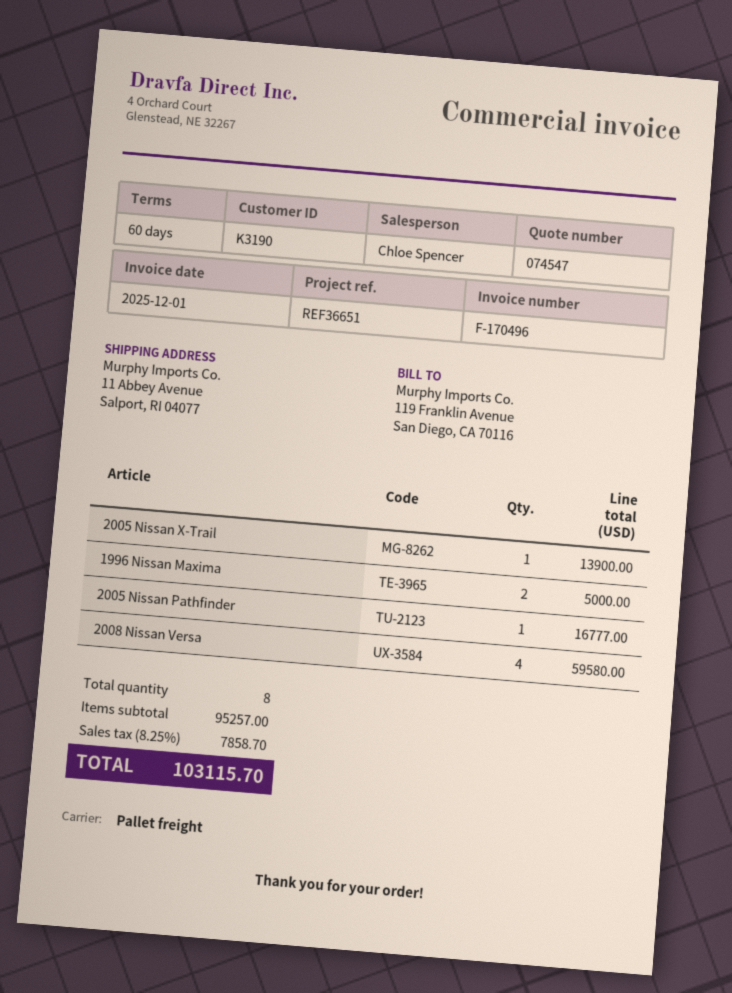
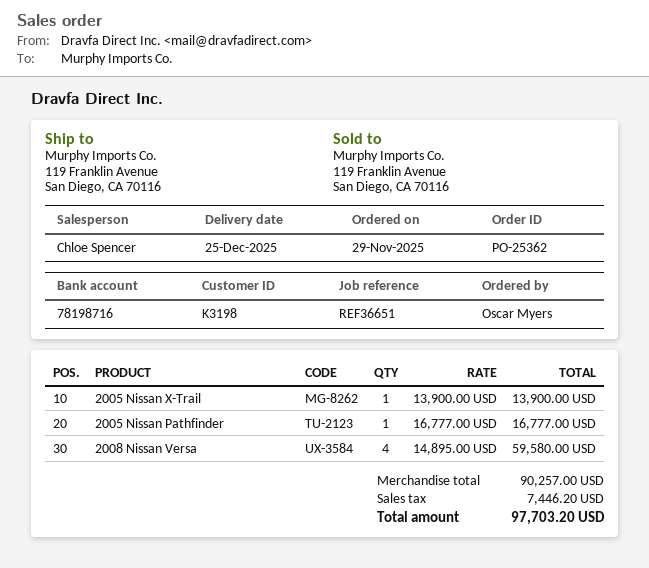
customer number: K3190 -> K3198
ship to: 11 Abbey Avenue, Salport, RI 04077 -> 119 Franklin Avenue, San Diego, CA 70116
1996 Nissan Maxima: 2 for 5000.00 -> none
subtotal: 95257.00 -> 90257.00
tax: 7858.70 -> 7446.20
total: 103115.70 -> 97703.20

